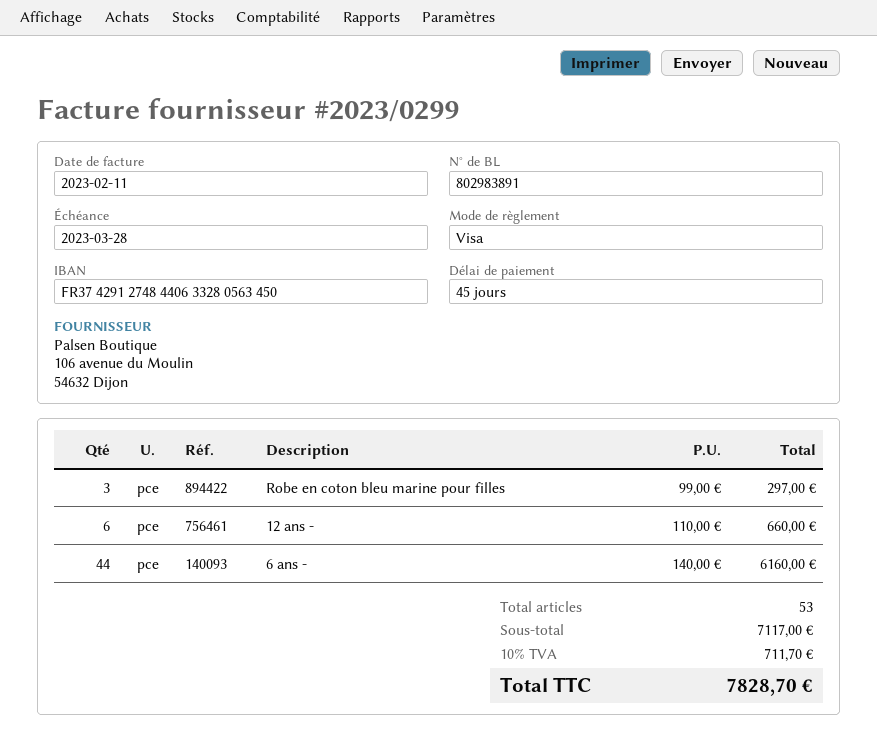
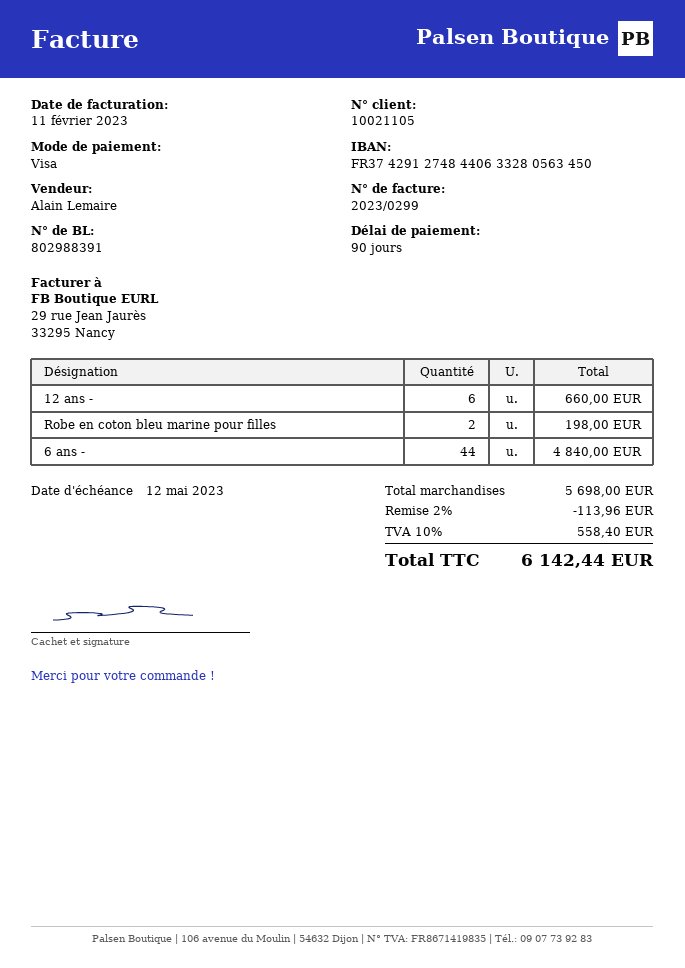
delivery note number: 802983891 -> 802988391
payment terms: 45 days -> 90 days
due date: 2023-03-28 -> 2023-05-12
Robe en coton bleu marine pour filles: 3 for 297.00 -> 2 for 198.00
6 ans -: 44 for 6160.00 -> 44 for 4840.00
subtotal: 7117.00 -> 5698.00
discount: none -> 2% = 113.96
tax: 10% = 711.70 -> 10% = 558.40
total: 7828.70 -> 6142.44

